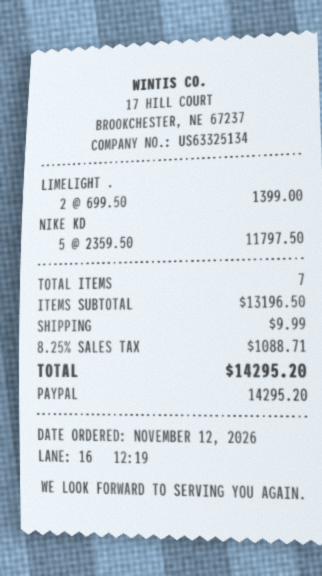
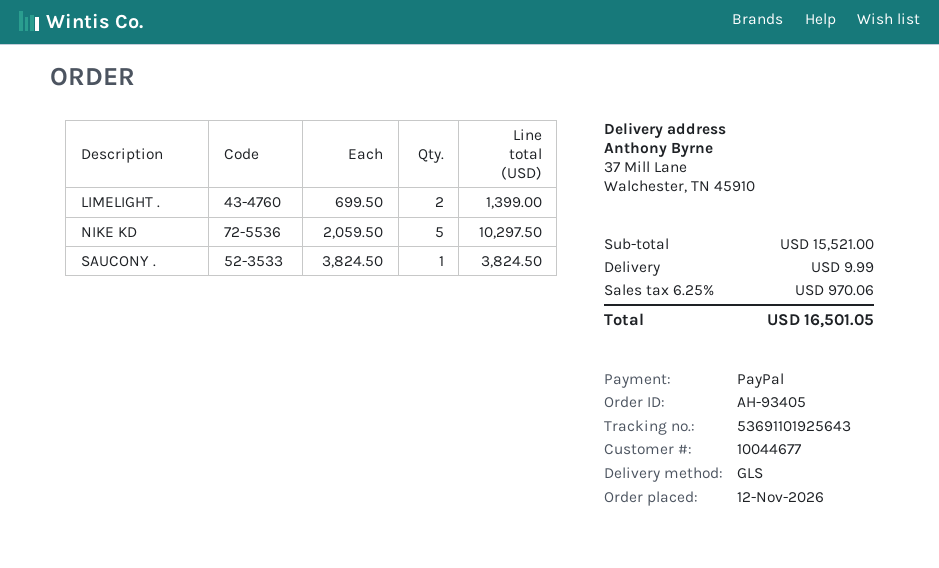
NIKE KD: 5 x 2359.50 = 11797.50 -> 5 x 2059.50 = 10297.50
SAUCONY .: none -> 1 x 3824.50 = 3824.50
subtotal: 13196.50 -> 15521.00
tax: 8.25% = 1088.71 -> 6.25% = 970.06
total: 14295.20 -> 16501.05

